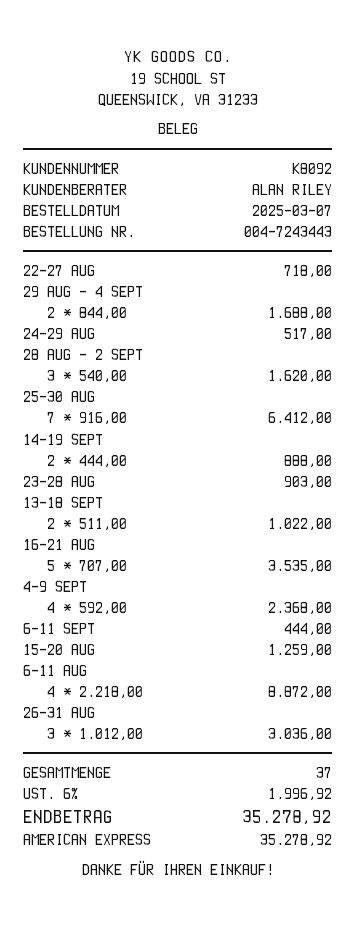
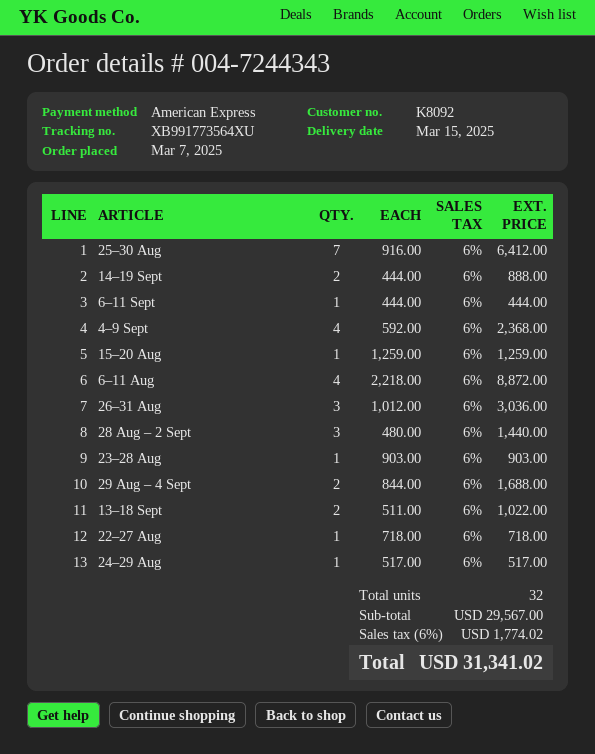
order number: 004-7243443 -> 004-7244343
28 AUG – 2 SEPT: 3 x 540.00 = 1620.00 -> 3 x 480.00 = 1440.00
16–21 AUG: 5 x 707.00 = 3535.00 -> none
total quantity: 37 -> 32
tax: 6% = 1996.92 -> 6% = 1774.02
total: 35278.92 -> 31341.02

